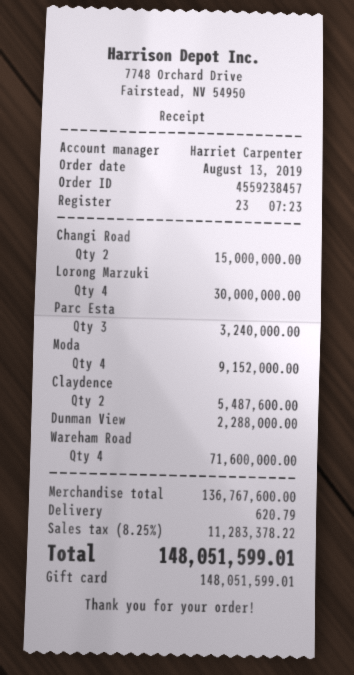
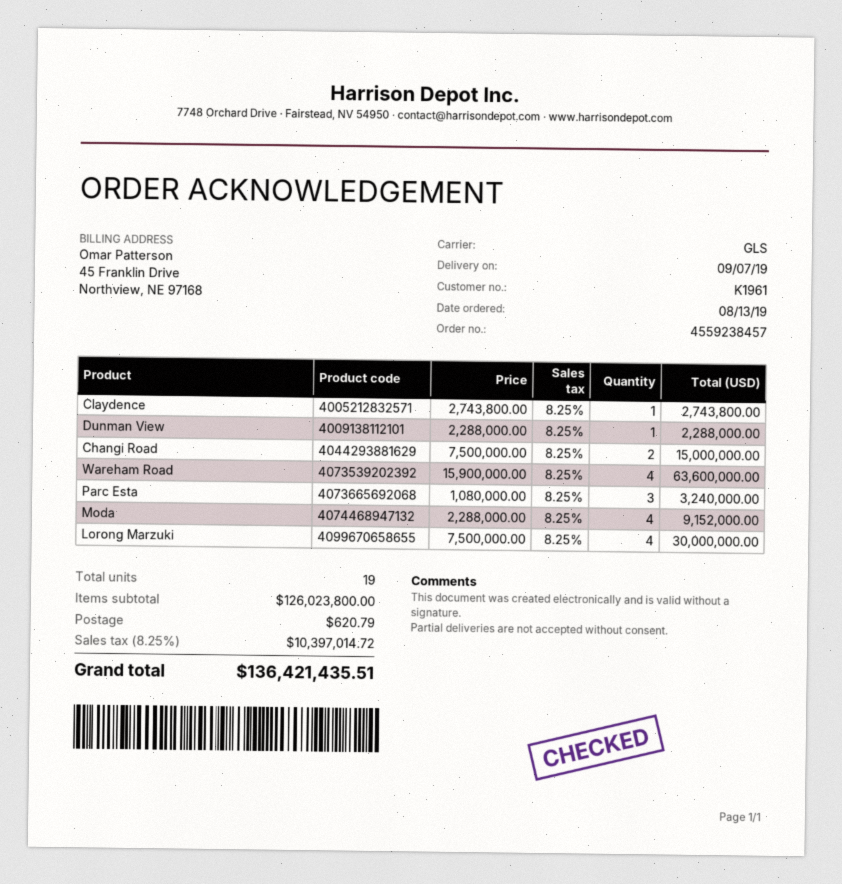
Claydence: 2 for 5487600.00 -> 1 for 2743800.00
Wareham Road: 4 for 71600000.00 -> 4 for 63600000.00
subtotal: 136767600.00 -> 126023800.00
tax: 8.25% = 11283378.22 -> 8.25% = 10397014.72
total: 148051599.01 -> 136421435.51

